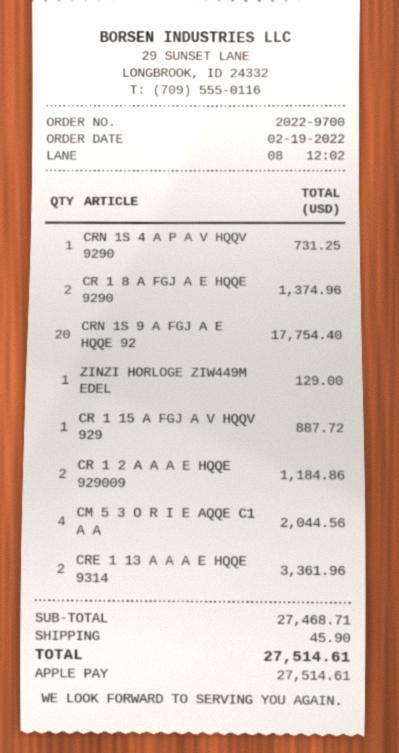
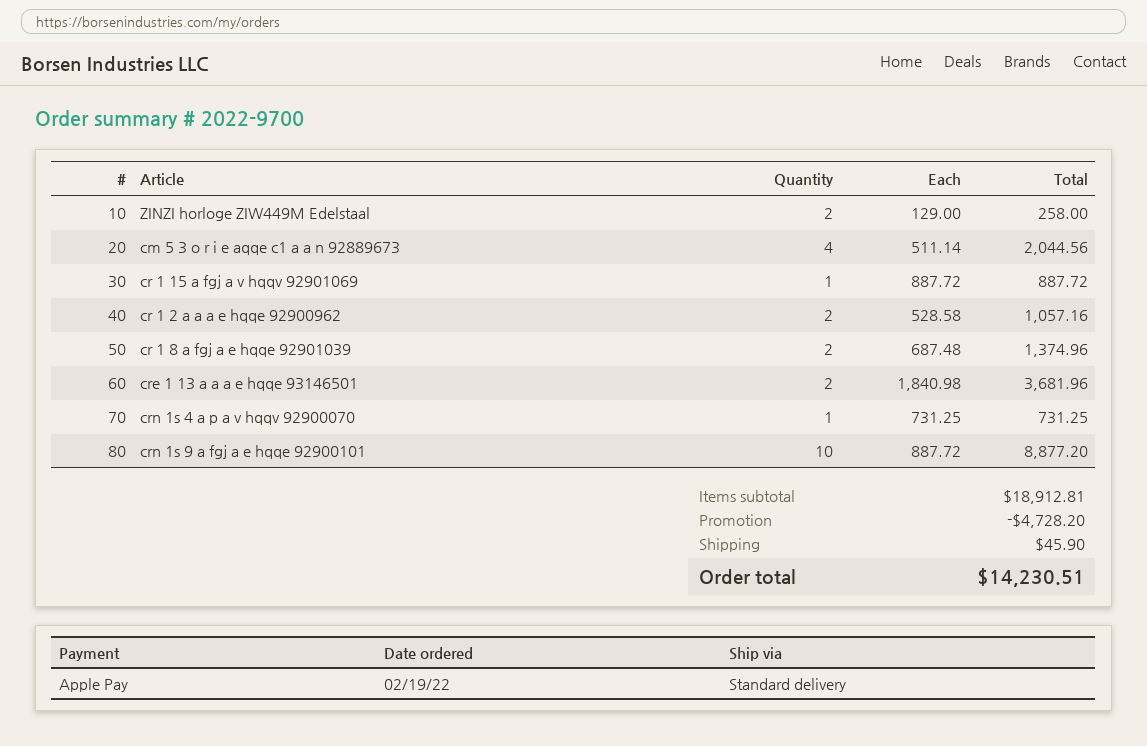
CRN 1S 9 A FGJ A E HQQE 92: 20 for 17754.40 -> 10 for 8877.20
ZINZI HORLOGE ZIW449M EDEL: 1 for 129.00 -> 2 for 258.00
CR 1 2 A A A E HQQE 929009: 2 for 1184.86 -> 2 for 1057.16
CRE 1 13 A A A E HQQE 9314: 2 for 3361.96 -> 2 for 3681.96
subtotal: 27468.71 -> 18912.81
discount: none -> 4728.20
total: 27514.61 -> 14230.51

